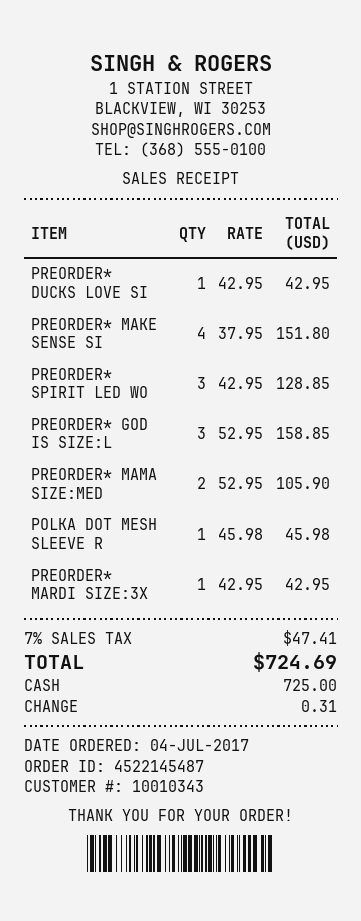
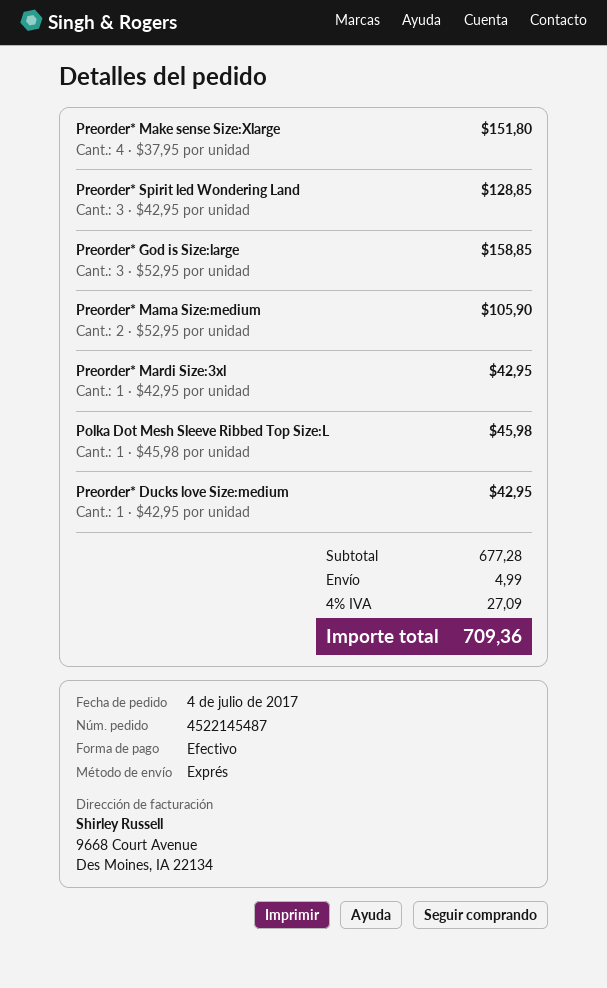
shipping: none -> 4.99
tax: 7% = 47.41 -> 4% = 27.09
total: 724.69 -> 709.36

